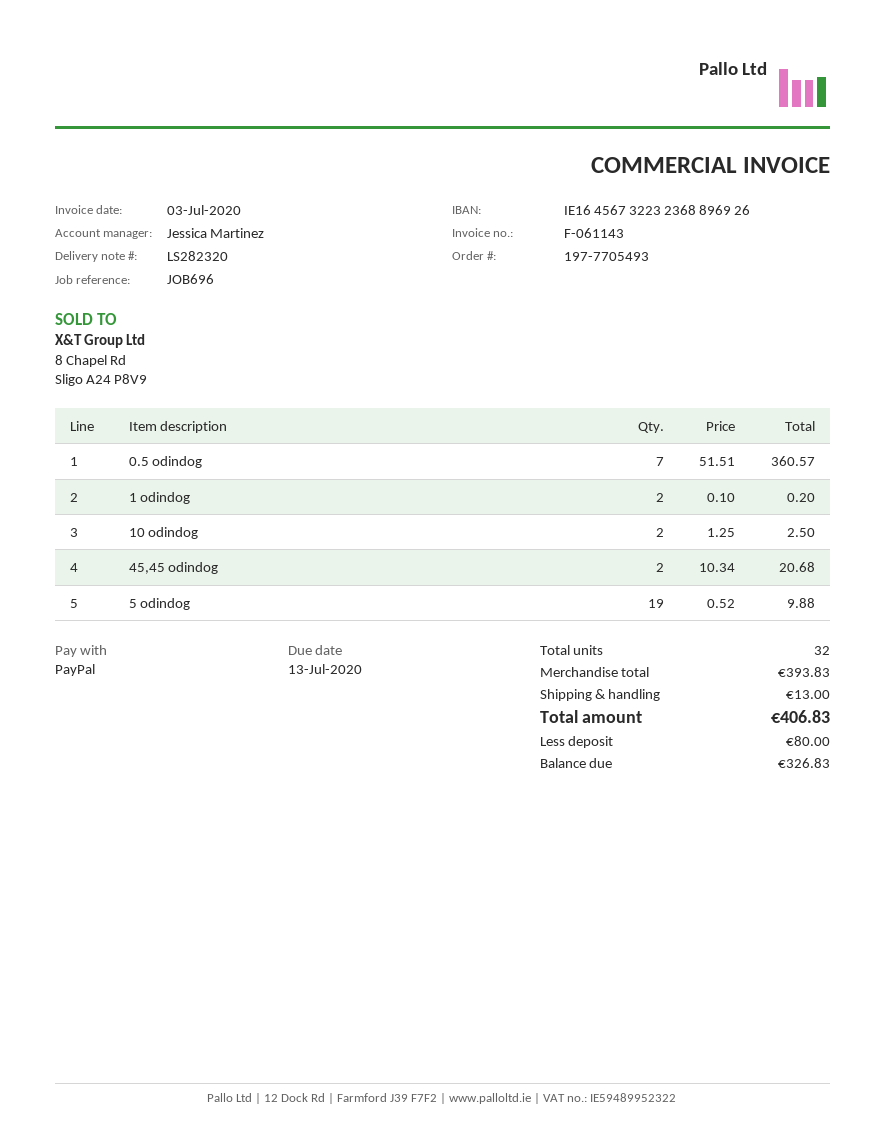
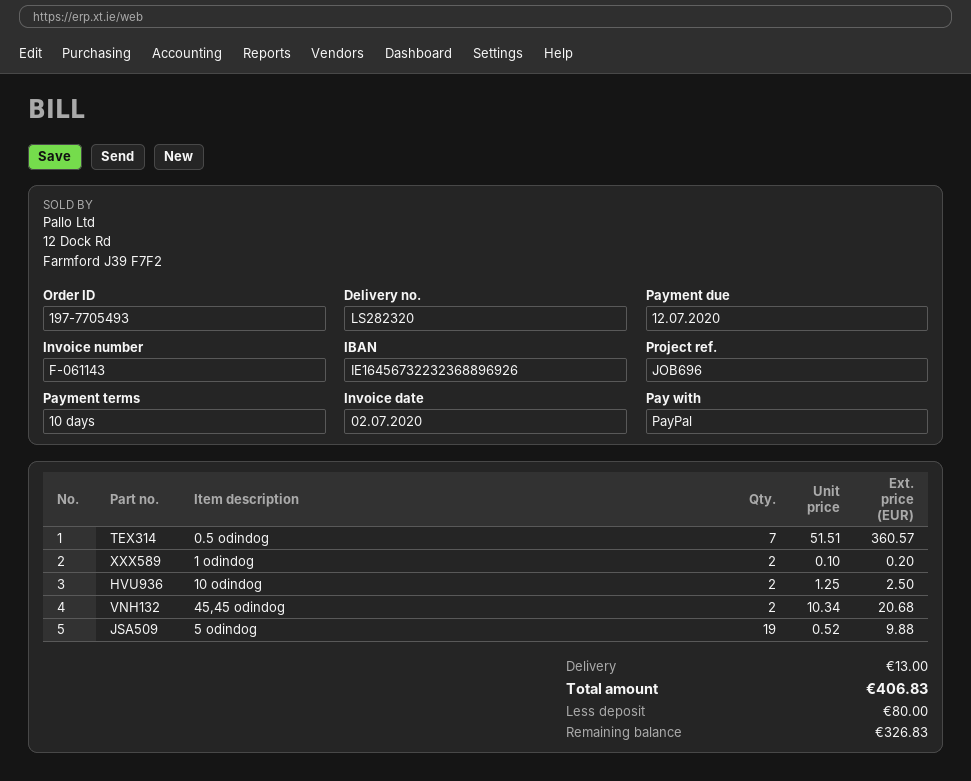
invoice date: 2020-07-03 -> 2020-07-02
due date: 2020-07-13 -> 2020-07-12

